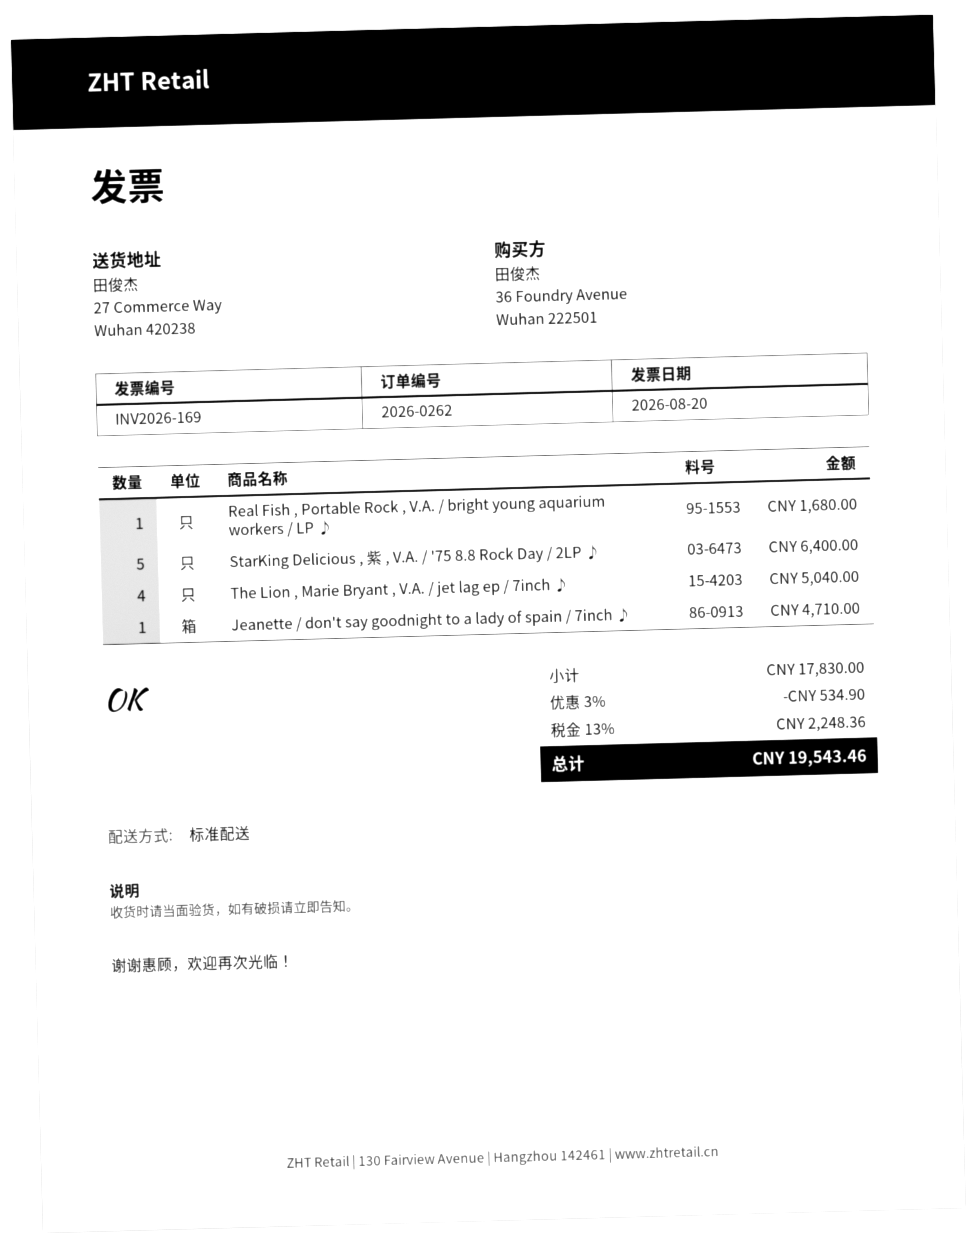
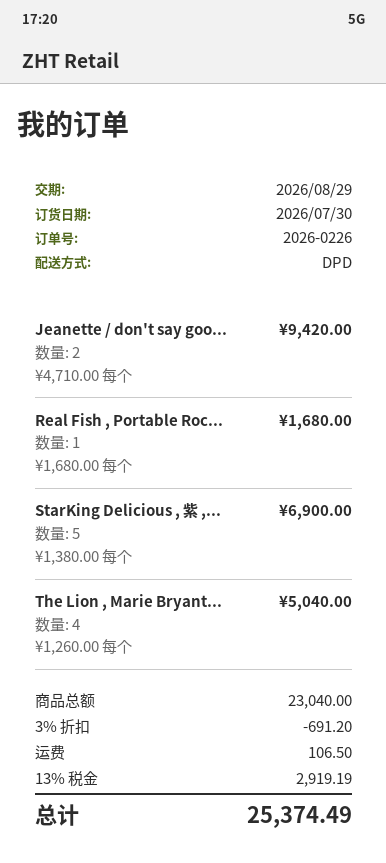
order number: 2026-0262 -> 2026-0226
shipping method: standard -> DPD
StarKing Delicious , 紫 , V.A. / '75 8.8 Rock Day / 2LP ♪: 5 for 6400.00 -> 5 for 6900.00
Jeanette / don't say goodnight to a lady of spain / 7inch ♪: 1 for 4710.00 -> 2 for 9420.00
subtotal: 17830.00 -> 23040.00
discount: 3% = 534.90 -> 3% = 691.20
shipping: none -> 106.50
tax: 13% = 2248.36 -> 13% = 2919.19
total: 19543.46 -> 25374.49

